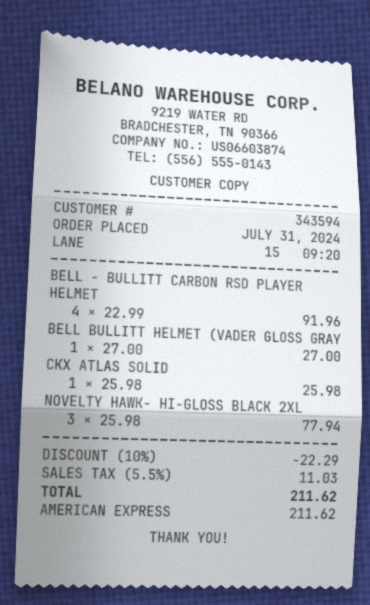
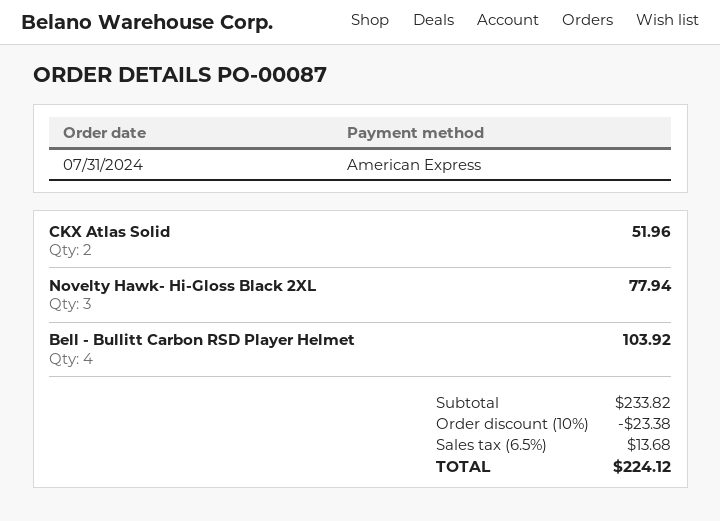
BELL - BULLITT CARBON RSD PLAYER HELMET: 4 for 91.96 -> 4 for 103.92
BELL BULLITT HELMET (VADER GLOSS GRAY: 1 for 27.00 -> none
CKX ATLAS SOLID: 1 for 25.98 -> 2 for 51.96
discount: 10% = 22.29 -> 10% = 23.38
tax: 5.5% = 11.03 -> 6.5% = 13.68
total: 211.62 -> 224.12

